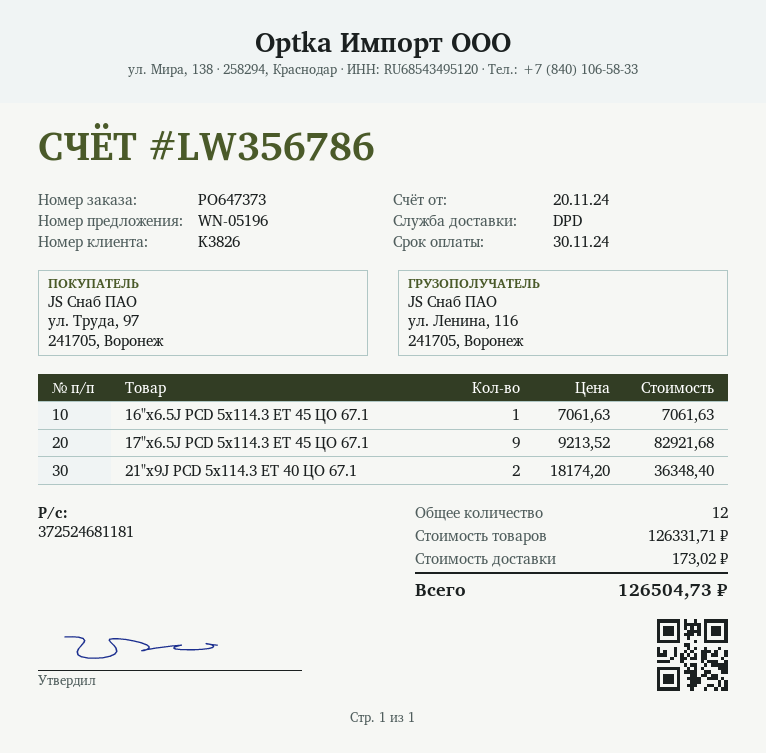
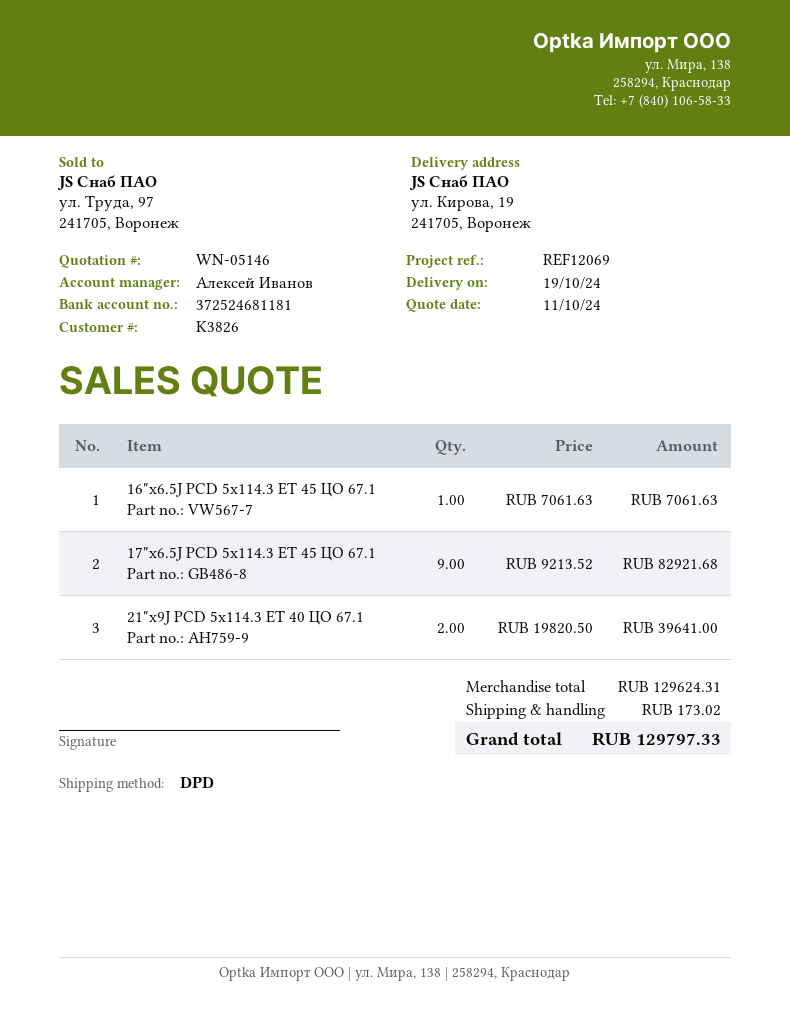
quote number: WN-05196 -> WN-05146
ship to: ул. Ленина, 116, 241705, Воронеж -> ул. Кирова, 19, 241705, Воронеж
21"x9J PCD 5x114.3 ЕТ 40 ЦО 67.1: 2 x 18174.20 = 36348.40 -> 2 x 19820.50 = 39641.00
subtotal: 126331.71 -> 129624.31
total: 126504.73 -> 129797.33

